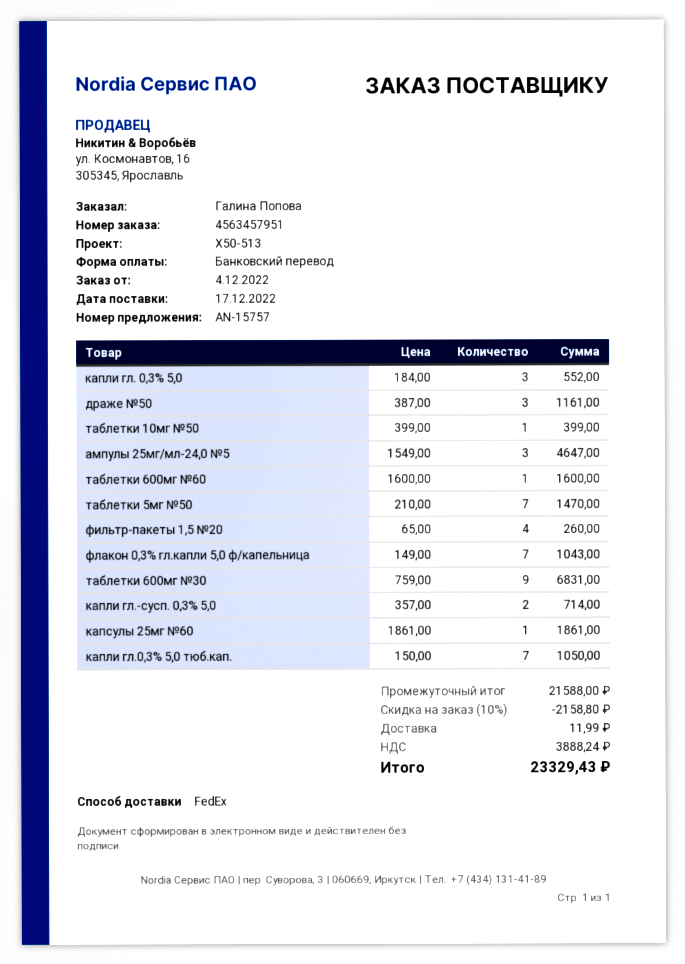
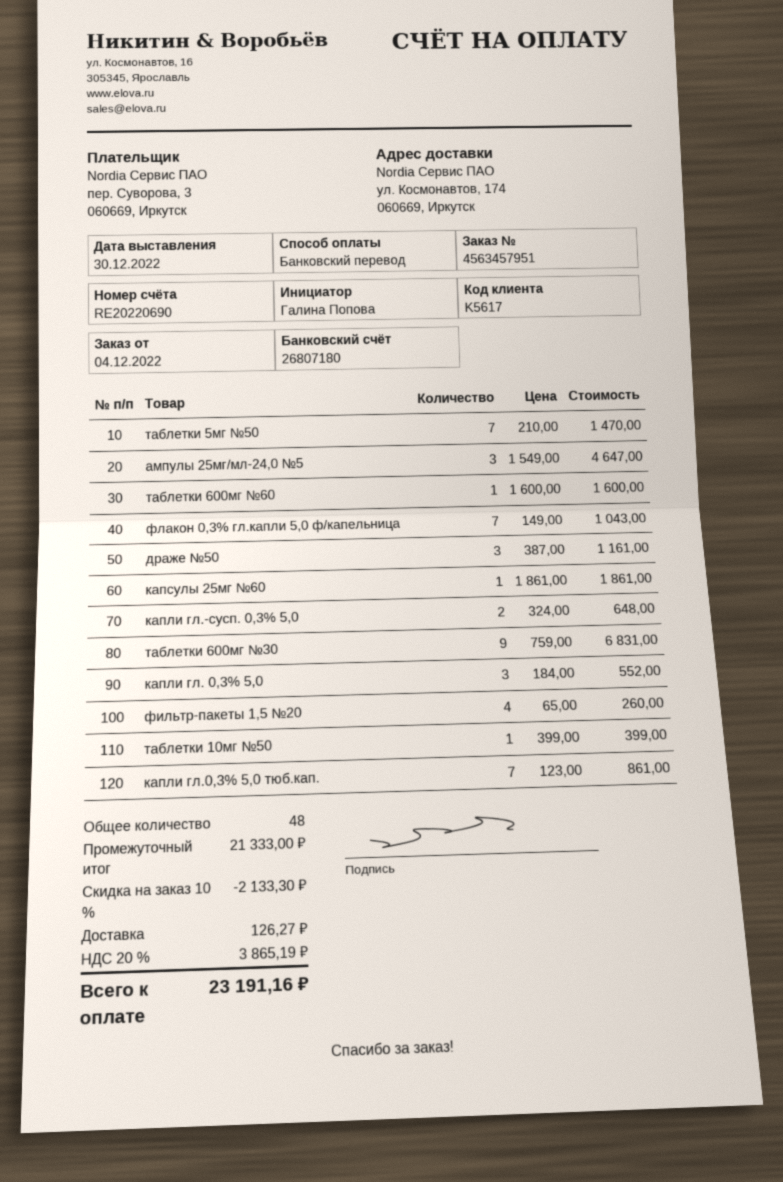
капли гл.-сусп. 0,3% 5,0: 2 x 357.00 = 714.00 -> 2 x 324.00 = 648.00
капли гл.0,3% 5,0 тюб.кап.: 7 x 150.00 = 1050.00 -> 7 x 123.00 = 861.00
subtotal: 21588.00 -> 21333.00
discount: 10% = 2158.80 -> 10% = 2133.30
shipping: 11.99 -> 126.27
tax: 3888.24 -> 3865.19
total: 23329.43 -> 23191.16

